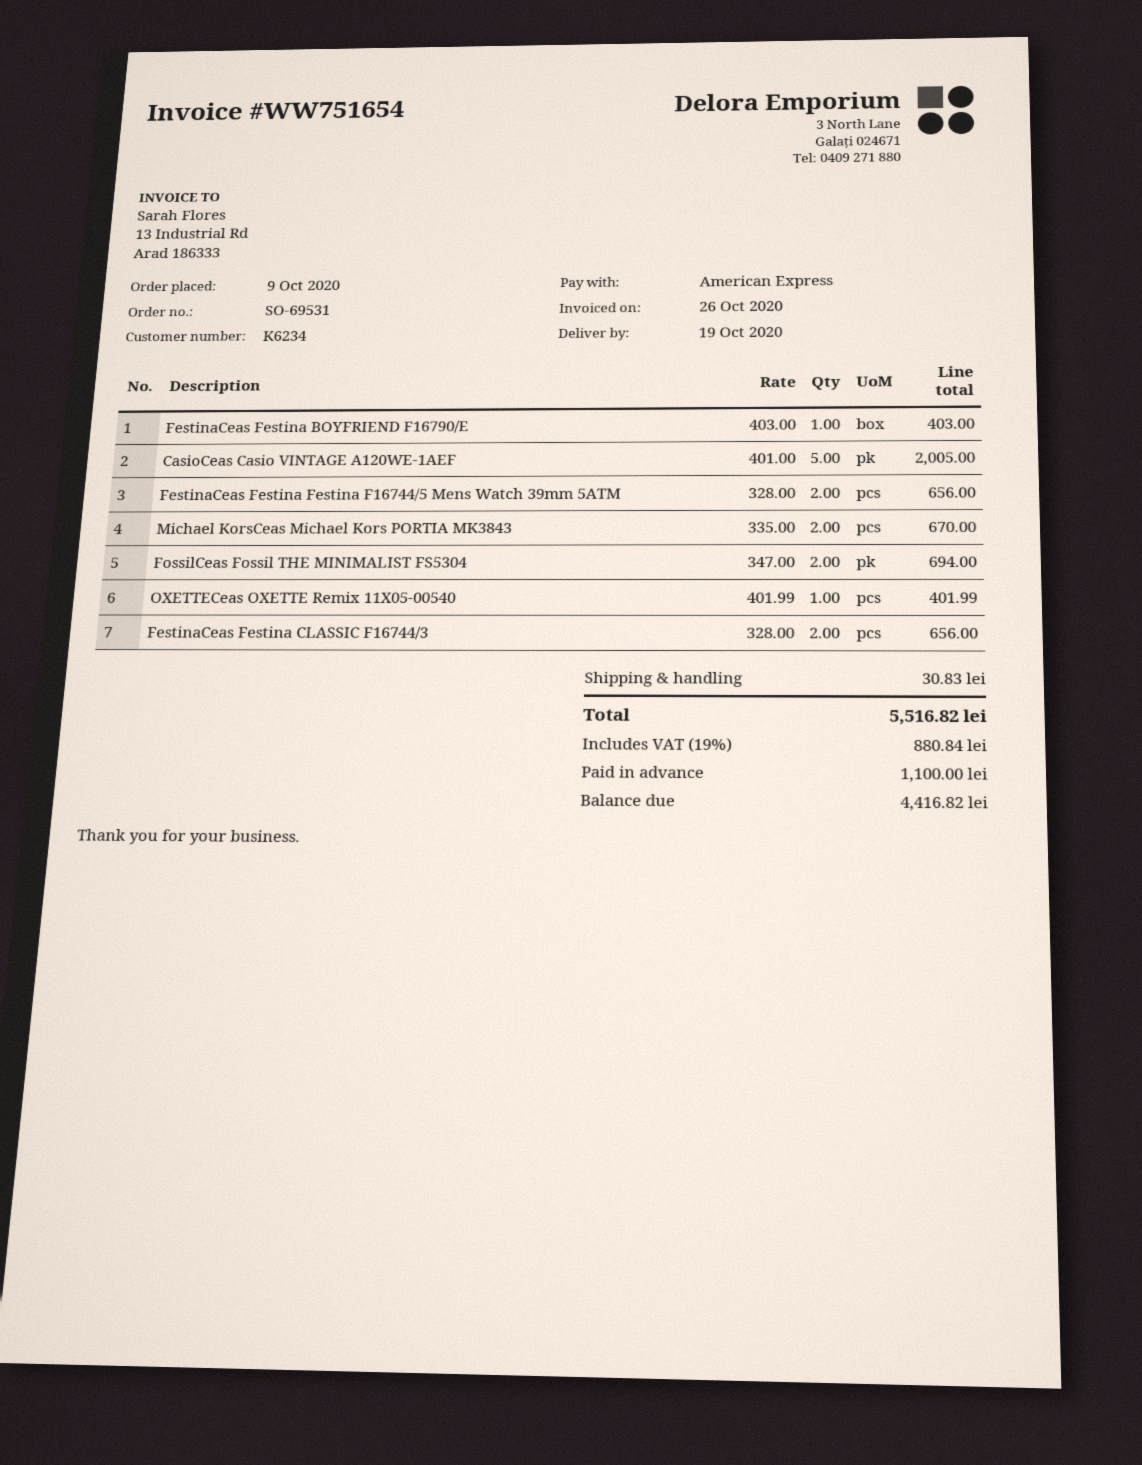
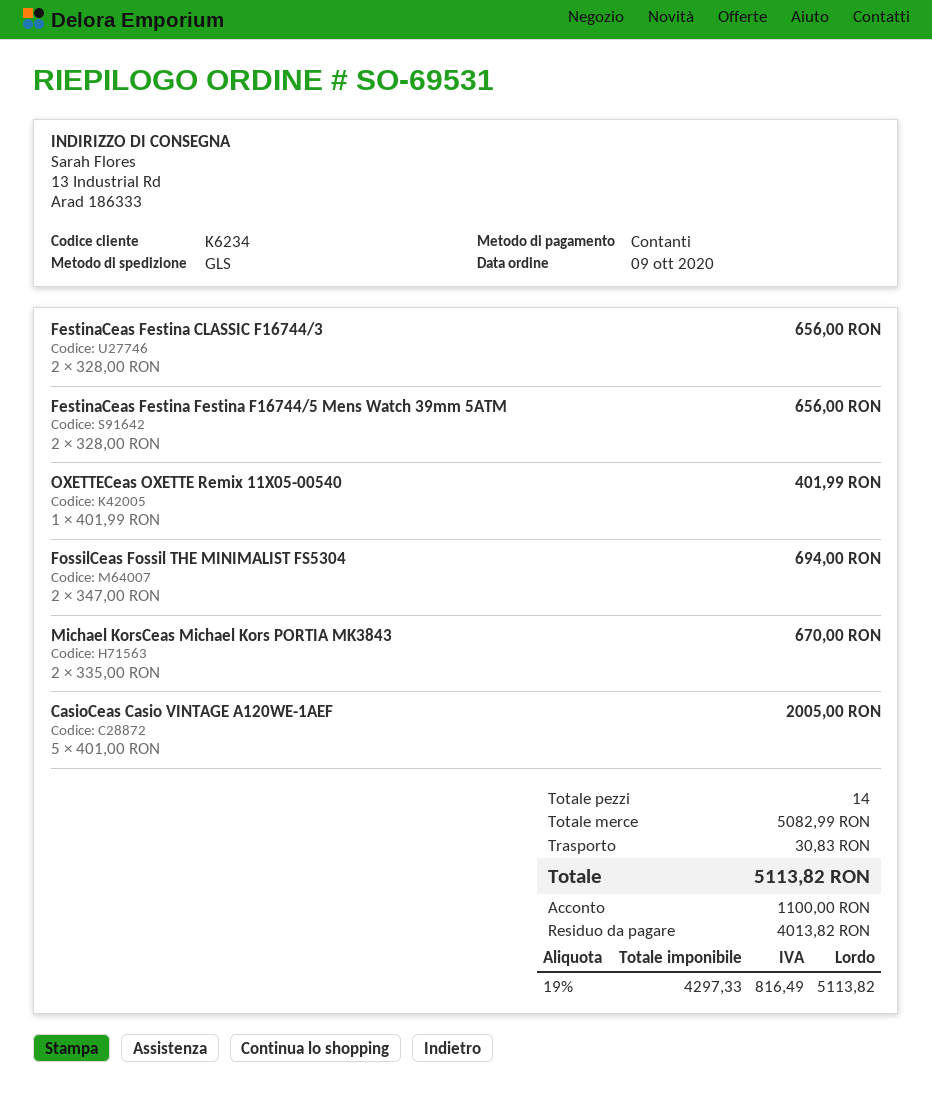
payment method: American Express -> cash
FestinaCeas Festina BOYFRIEND F16790/E: 1 x 403.00 = 403.00 -> none
tax: 19% = 880.84 -> 19% = 816.49
total: 5516.82 -> 5113.82
balance: 4416.82 -> 4013.82

